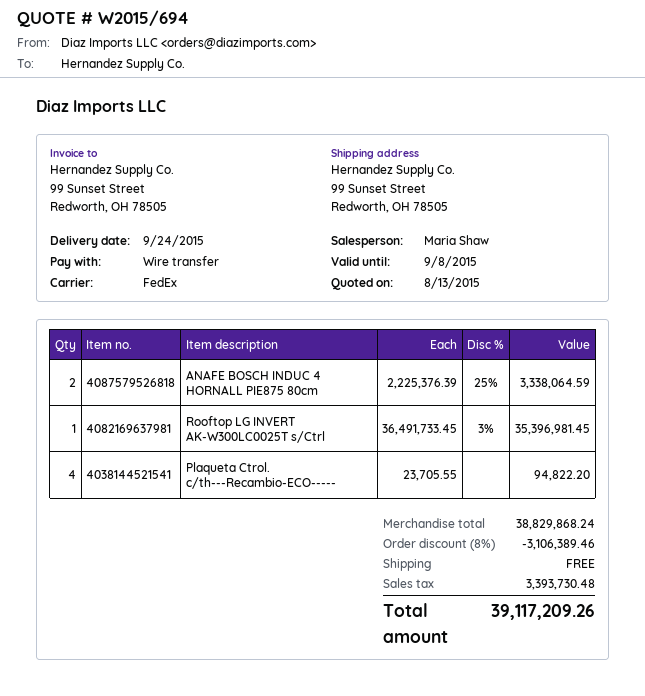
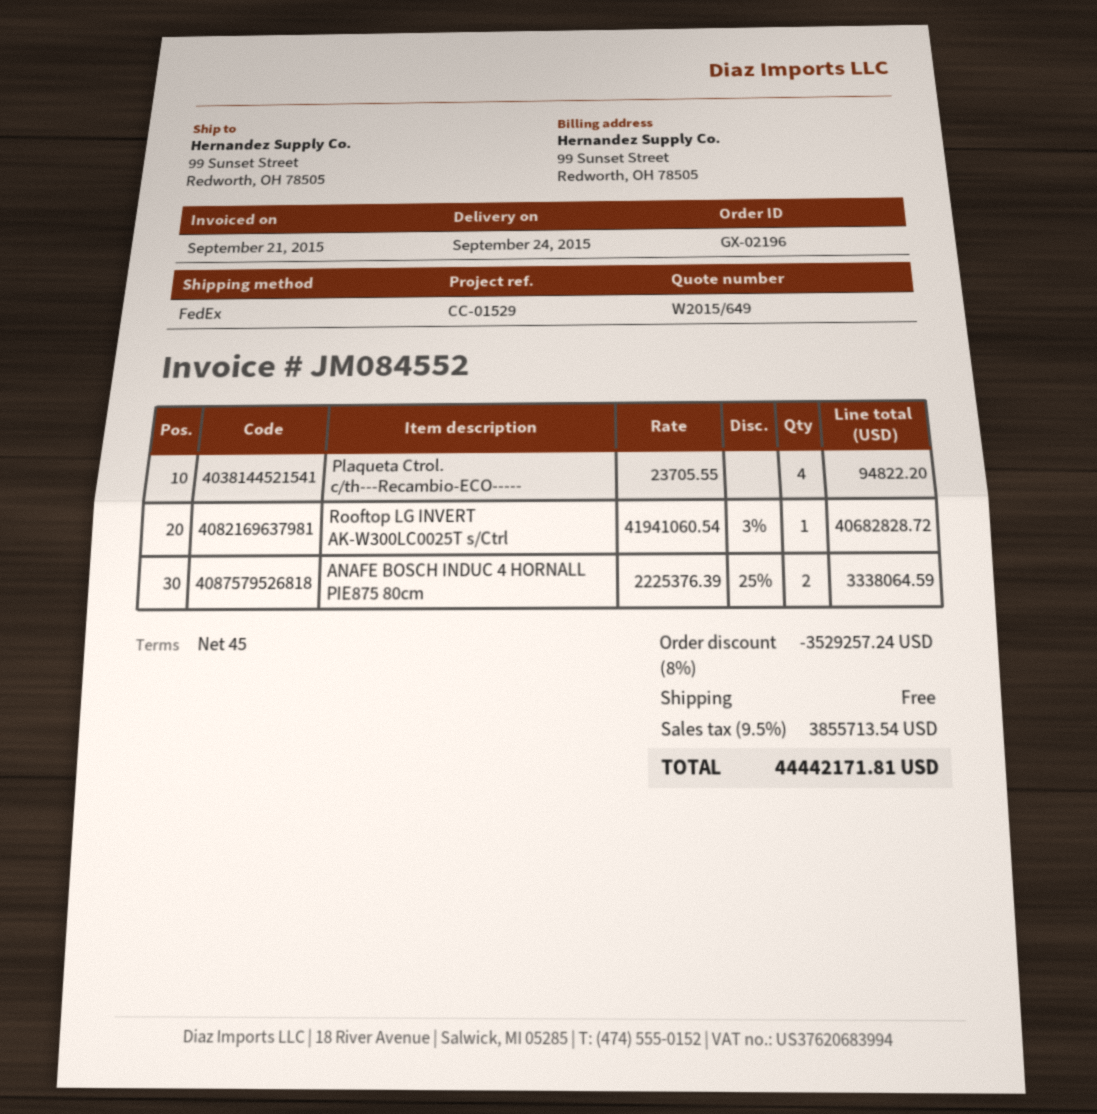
quote number: W2015/694 -> W2015/649
Rooftop LG INVERT AK-W300LC0025T s/Ctrl: 1 x 36491733.45 - 3% = 35396981.45 -> 1 x 41941060.54 - 3% = 40682828.72
discount: 8% = 3106389.46 -> 8% = 3529257.24
tax: 3393730.48 -> 3855713.54
total: 39117209.26 -> 44442171.81

